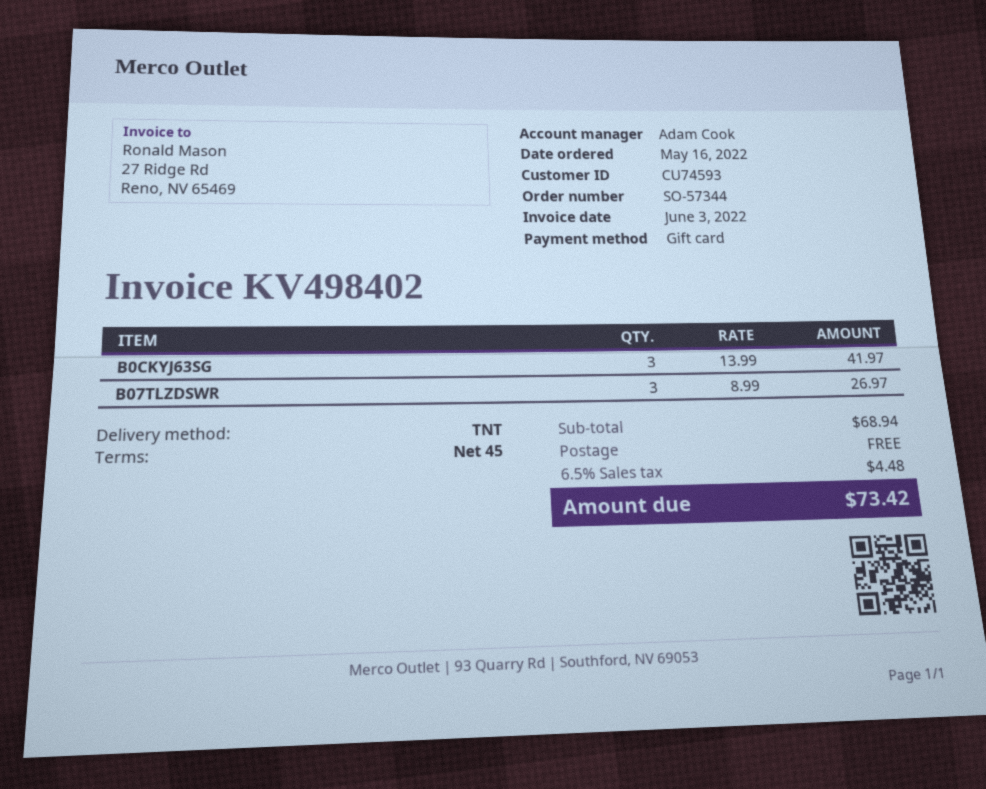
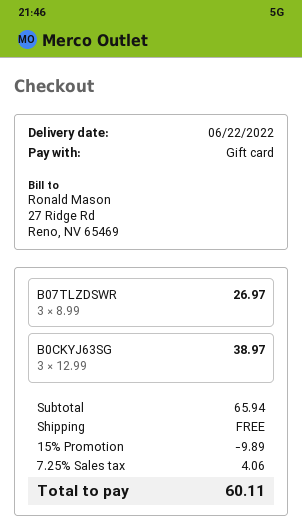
B0CKYJ63SG: 3 x 13.99 = 41.97 -> 3 x 12.99 = 38.97
subtotal: 68.94 -> 65.94
discount: none -> 15% = 9.89
tax: 6.5% = 4.48 -> 7.25% = 4.06
total: 73.42 -> 60.11

